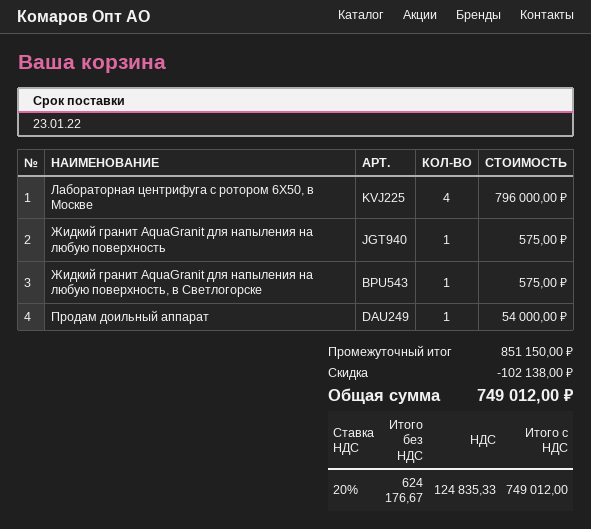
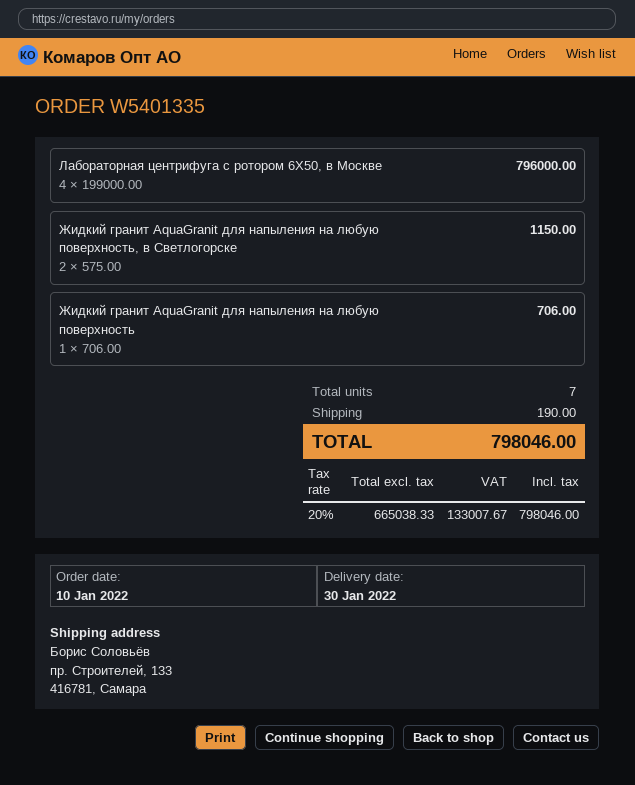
delivery date: 2022-01-23 -> 2022-01-30
Жидкий гранит AquaGranit для напыления на любую поверхность: 1 for 575.00 -> 1 for 706.00
Жидкий гранит AquaGranit для напыления на любую поверхность, в Светлогорске: 1 for 575.00 -> 2 for 1150.00
Продам доильный аппарат: 1 for 54000.00 -> none
discount: 102138.00 -> none
shipping: none -> 190.00
net: 624176.67 -> 665038.33
tax: 20% = 124835.33 -> 20% = 133007.67
total: 749012.00 -> 798046.00

